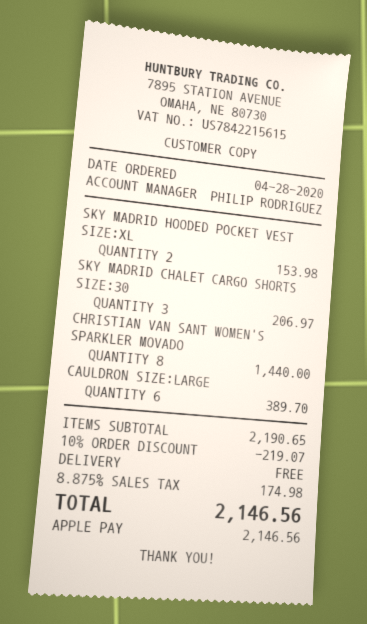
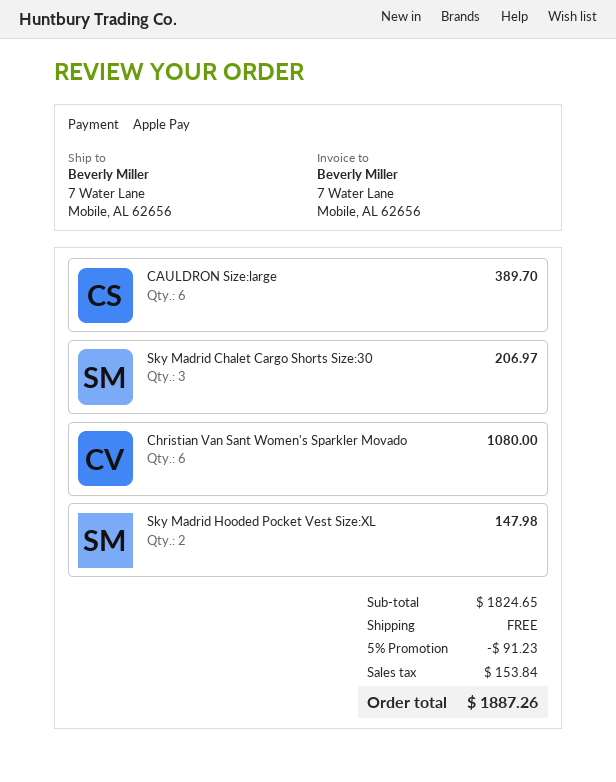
SKY MADRID HOODED POCKET VEST SIZE:XL: 2 for 153.98 -> 2 for 147.98
CHRISTIAN VAN SANT WOMEN'S SPARKLER MOVADO: 8 for 1440.00 -> 6 for 1080.00
subtotal: 2190.65 -> 1824.65
discount: 10% = 219.07 -> 5% = 91.23
tax: 174.98 -> 153.84
total: 2146.56 -> 1887.26

